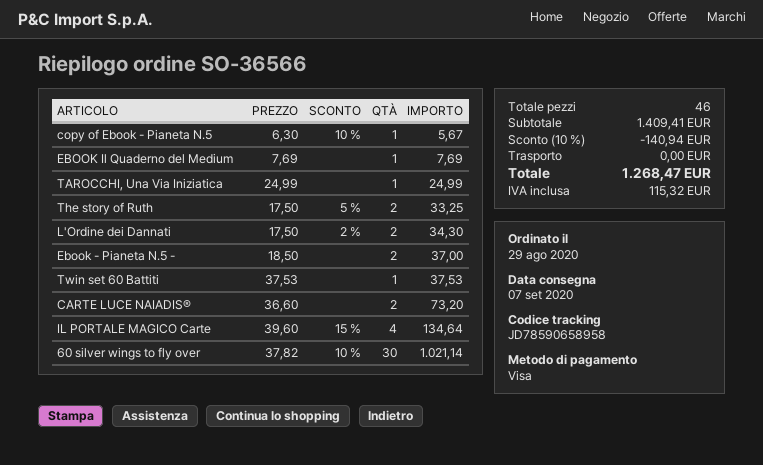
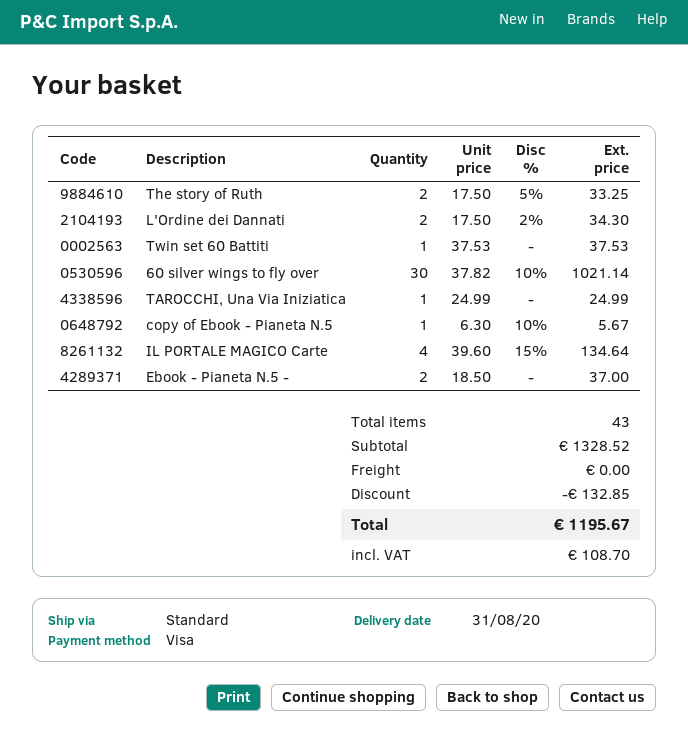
delivery date: 2020-09-07 -> 2020-08-31
EBOOK Il Quaderno del Medium: 1 x 7.69 = 7.69 -> none
CARTE LUCE NAIADIS®: 2 x 36.60 = 73.20 -> none
total quantity: 46 -> 43
subtotal: 1409.41 -> 1328.52
discount: 140.94 -> 132.85
tax: 115.32 -> 108.70
total: 1268.47 -> 1195.67

